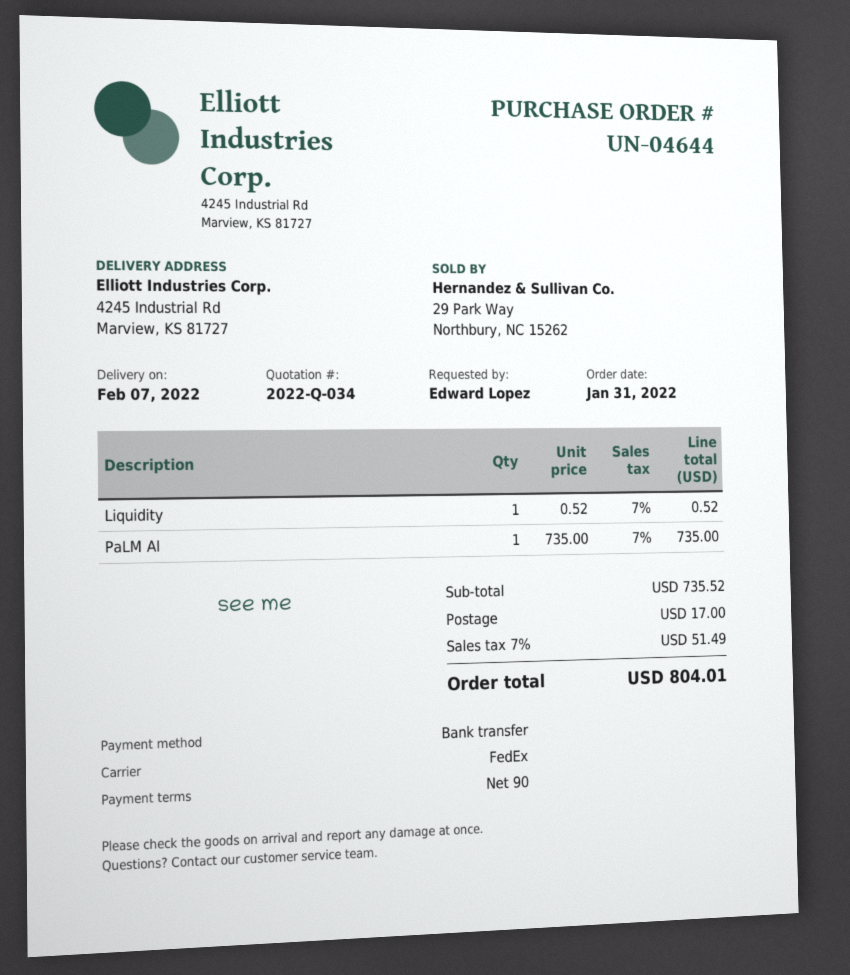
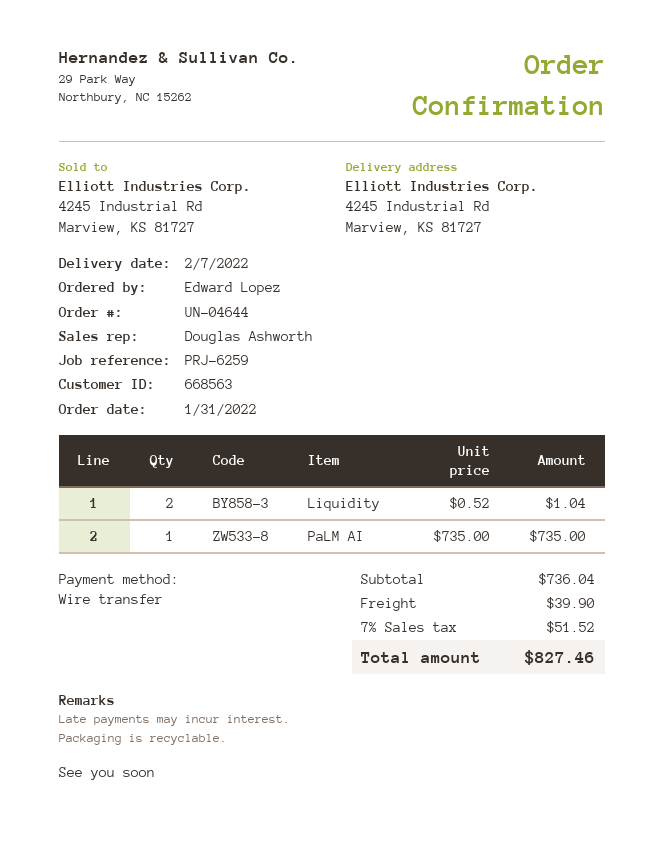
Liquidity: 1 x 0.52 = 0.52 -> 2 x 0.52 = 1.04
subtotal: 735.52 -> 736.04
shipping: 17.00 -> 39.90
tax: 7% = 51.49 -> 7% = 51.52
total: 804.01 -> 827.46

